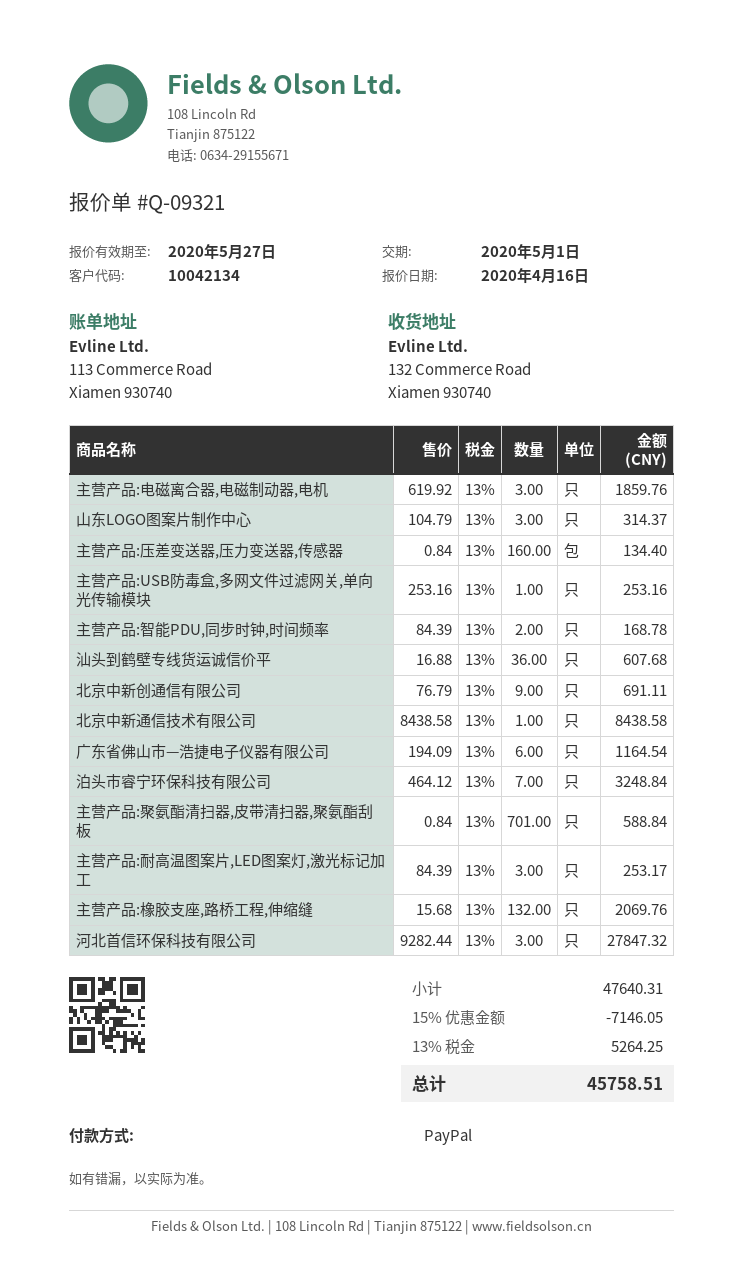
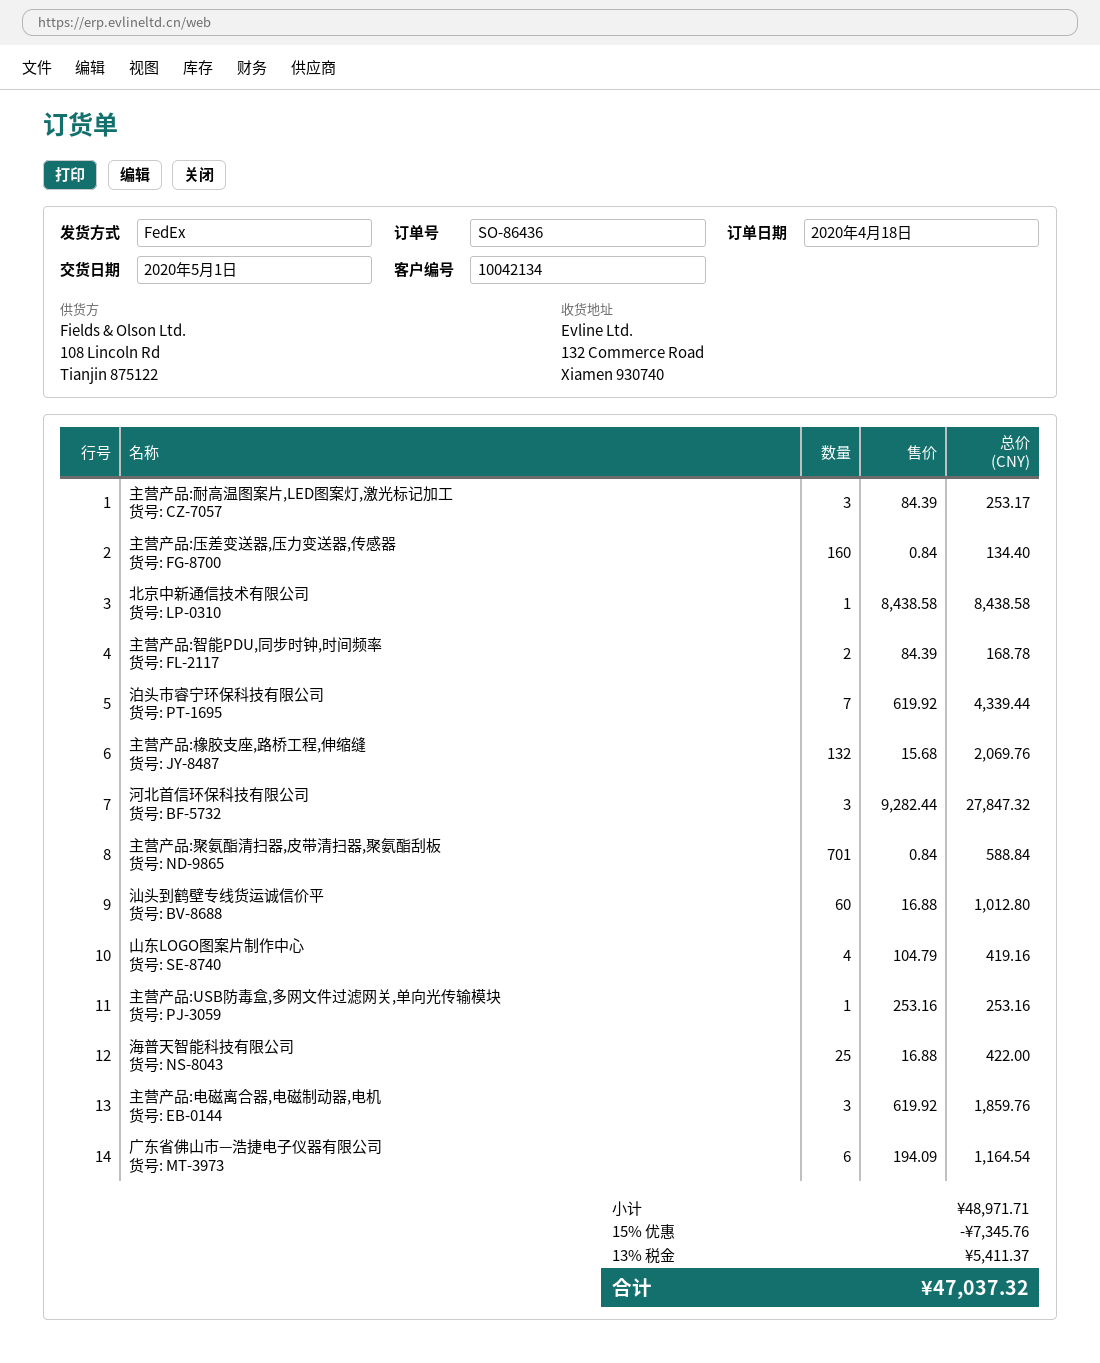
山东LOGO图案片制作中心: 3 x 104.79 = 314.37 -> 4 x 104.79 = 419.16
汕头到鹤壁专线货运诚信价平: 36 x 16.88 = 607.68 -> 60 x 16.88 = 1012.80
北京中新创通信有限公司: 9 x 76.79 = 691.11 -> none
泊头市睿宁环保科技有限公司: 7 x 464.12 = 3248.84 -> 7 x 619.92 = 4339.44
海普天智能科技有限公司: none -> 25 x 16.88 = 422.00
subtotal: 47640.31 -> 48971.71
discount: 15% = 7146.05 -> 15% = 7345.76
tax: 13% = 5264.25 -> 13% = 5411.37
total: 45758.51 -> 47037.32

